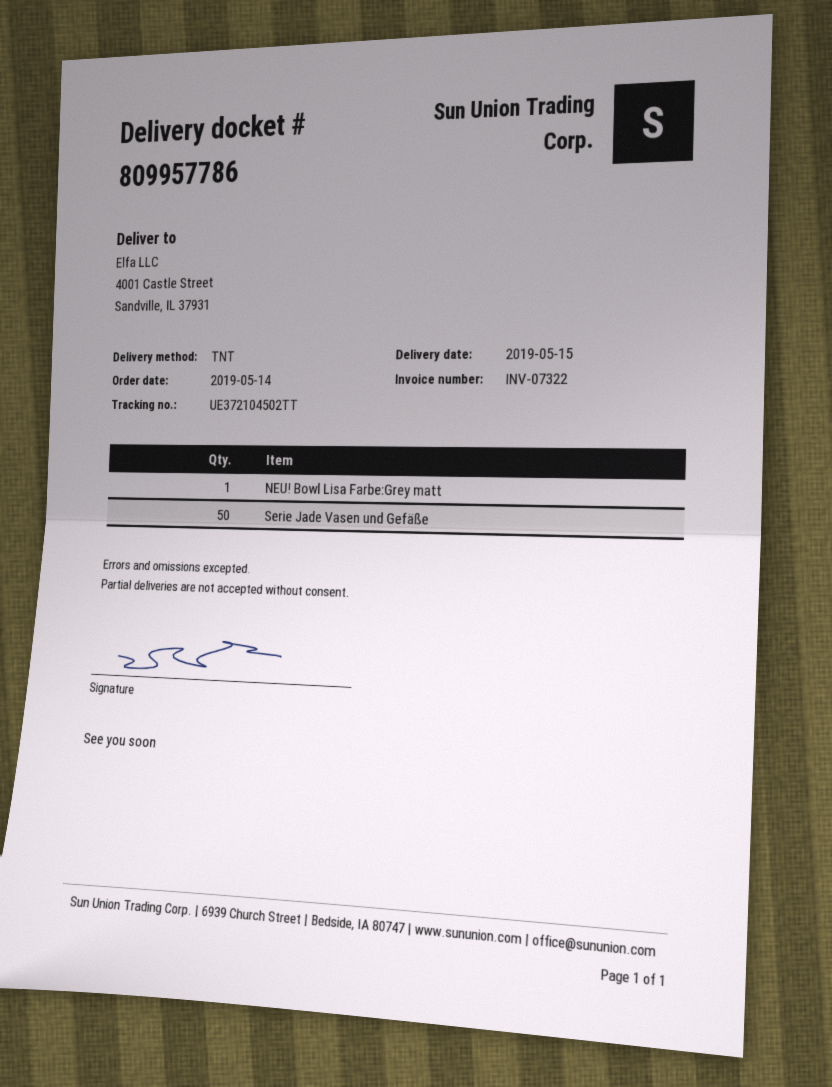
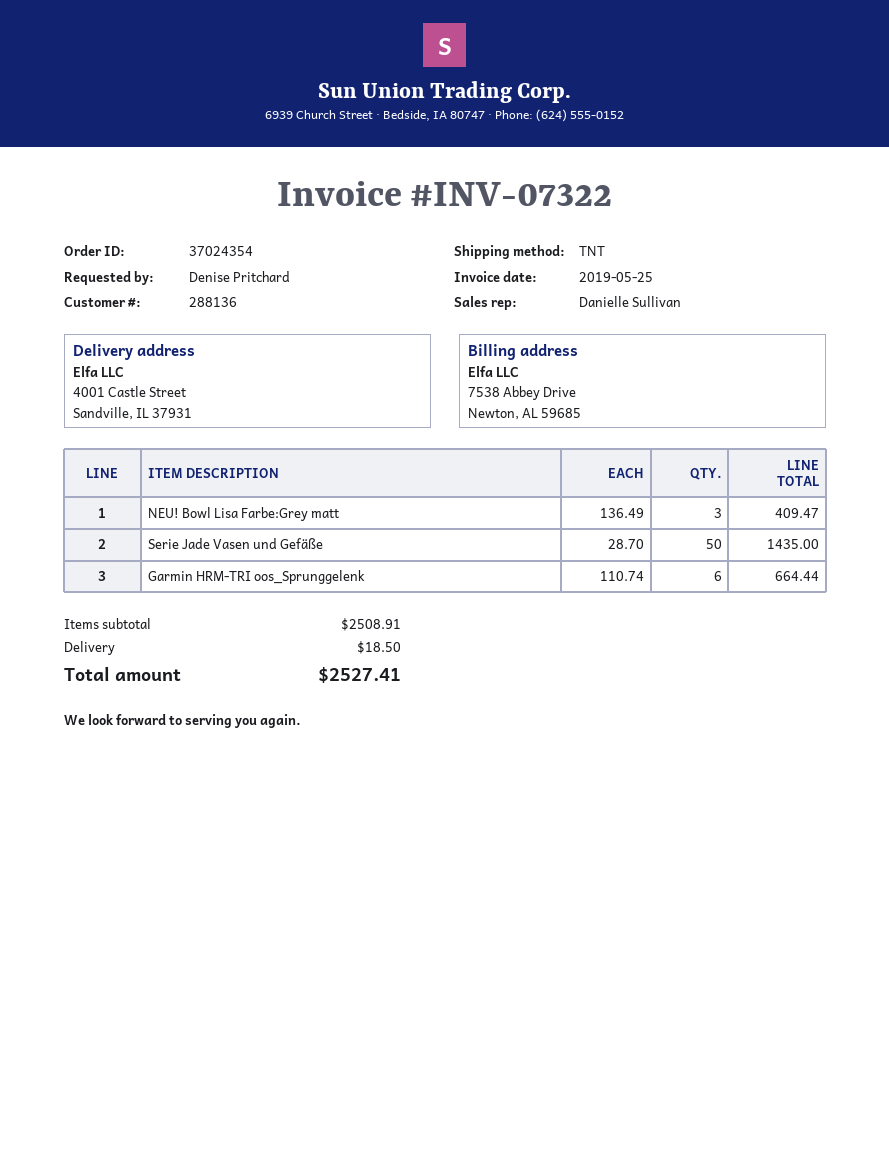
NEU! Bowl Lisa Farbe:Grey matt: 1 -> 3
Garmin HRM-TRI oos_Sprunggelenk: none -> 6

